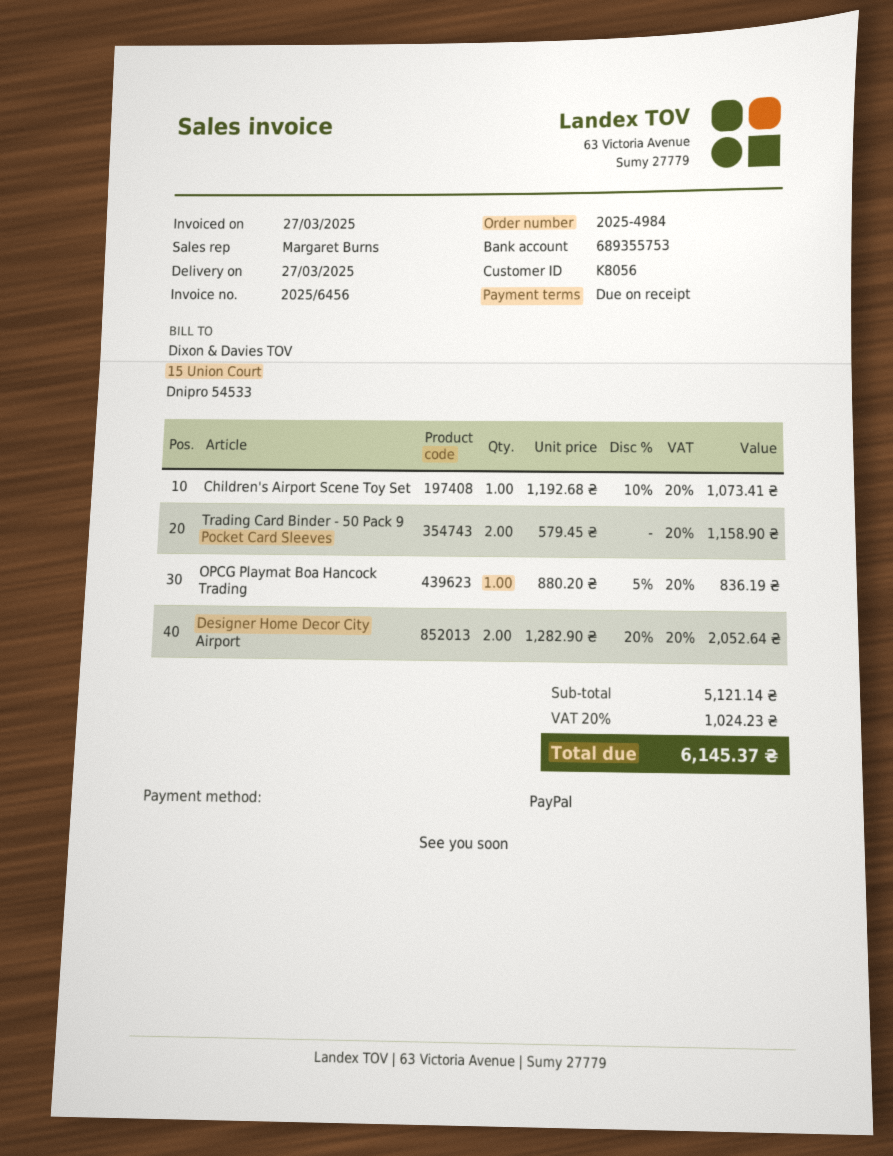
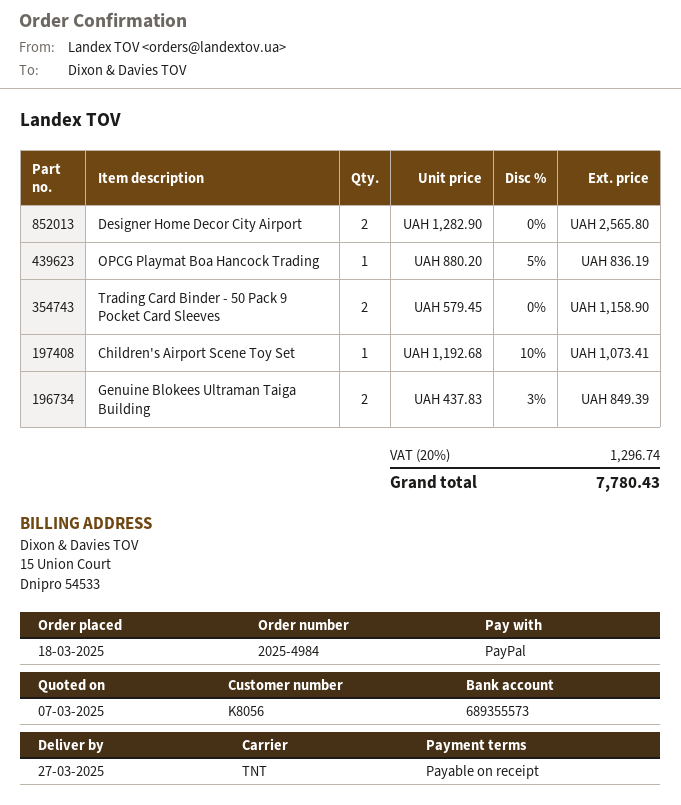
bank account: 689355753 -> 689355573
Designer Home Decor City Airport: 2 x 1282.90 - 20% = 2052.64 -> 2 x 1282.90 = 2565.80
Genuine Blokees Ultraman Taiga Building: none -> 2 x 437.83 - 3% = 849.39
tax: 20% = 1024.23 -> 20% = 1296.74
total: 6145.37 -> 7780.43

